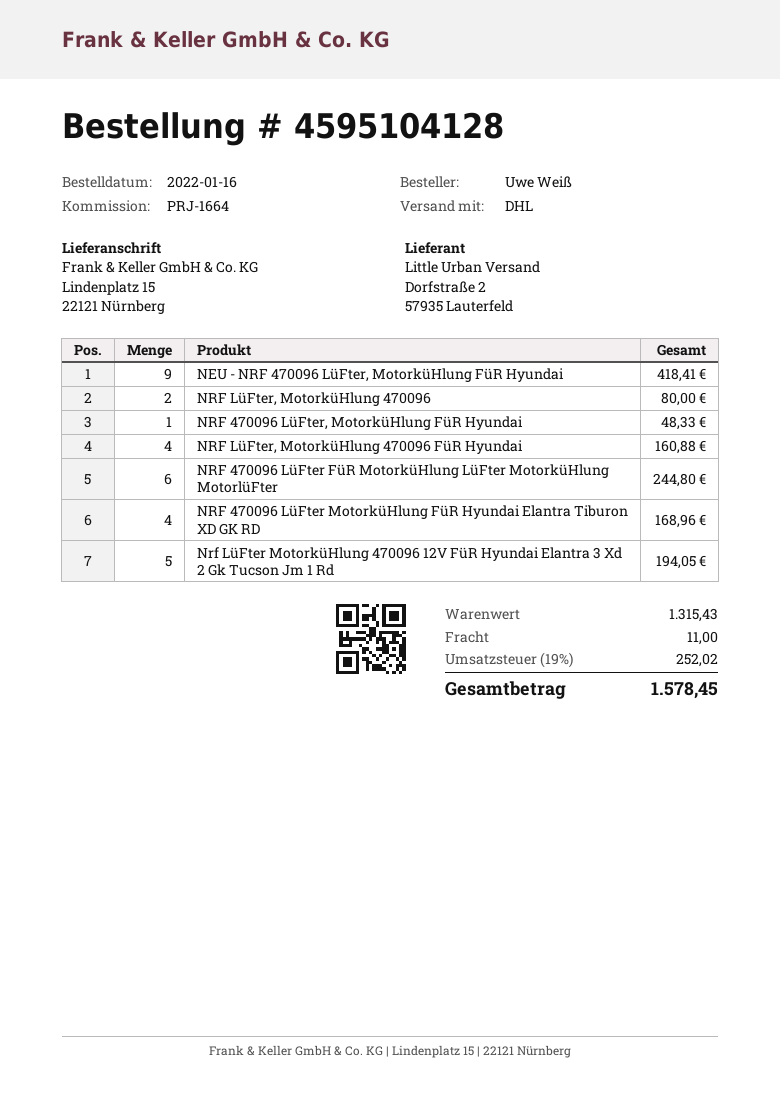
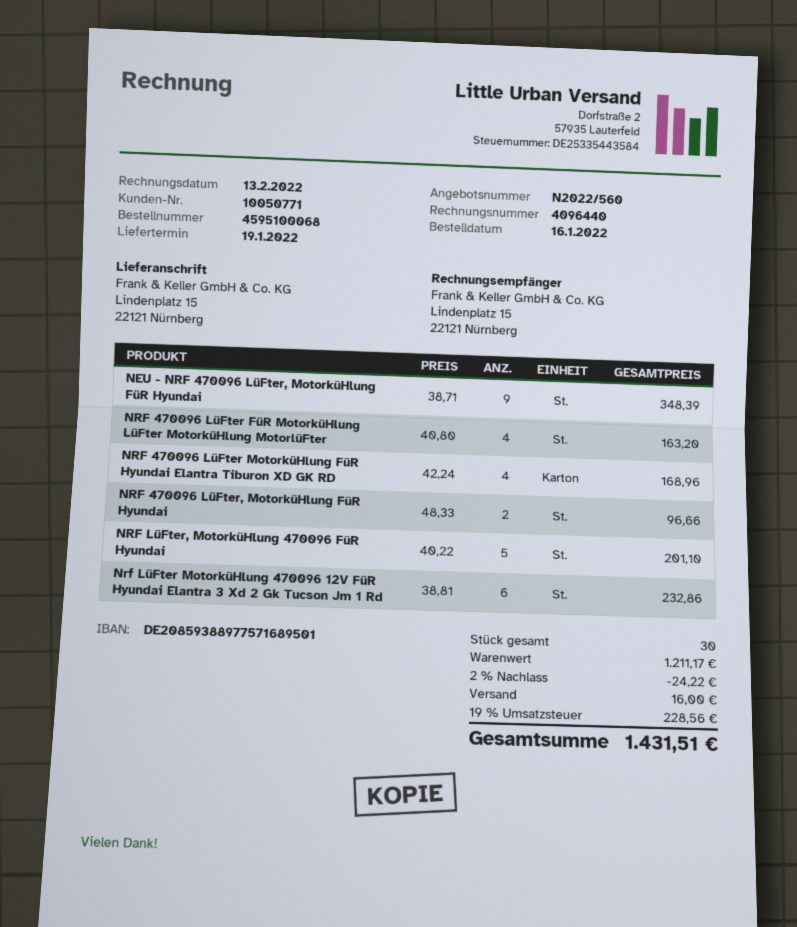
order number: 4595104128 -> 4595100068
NEU - NRF 470096 LüFter, MotorküHlung FüR Hyundai: 9 for 418.41 -> 9 for 348.39
NRF LüFter, MotorküHlung 470096: 2 for 80.00 -> none
NRF 470096 LüFter, MotorküHlung FüR Hyundai: 1 for 48.33 -> 2 for 96.66
NRF LüFter, MotorküHlung 470096 FüR Hyundai: 4 for 160.88 -> 5 for 201.10
NRF 470096 LüFter FüR MotorküHlung LüFter MotorküHlung MotorlüFter: 6 for 244.80 -> 4 for 163.20
Nrf LüFter MotorküHlung 470096 12V FüR Hyundai Elantra 3 Xd 2 Gk Tucson Jm 1 Rd: 5 for 194.05 -> 6 for 232.86
subtotal: 1315.43 -> 1211.17
discount: none -> 2% = 24.22
shipping: 11.00 -> 16.00
tax: 19% = 252.02 -> 19% = 228.56
total: 1578.45 -> 1431.51

